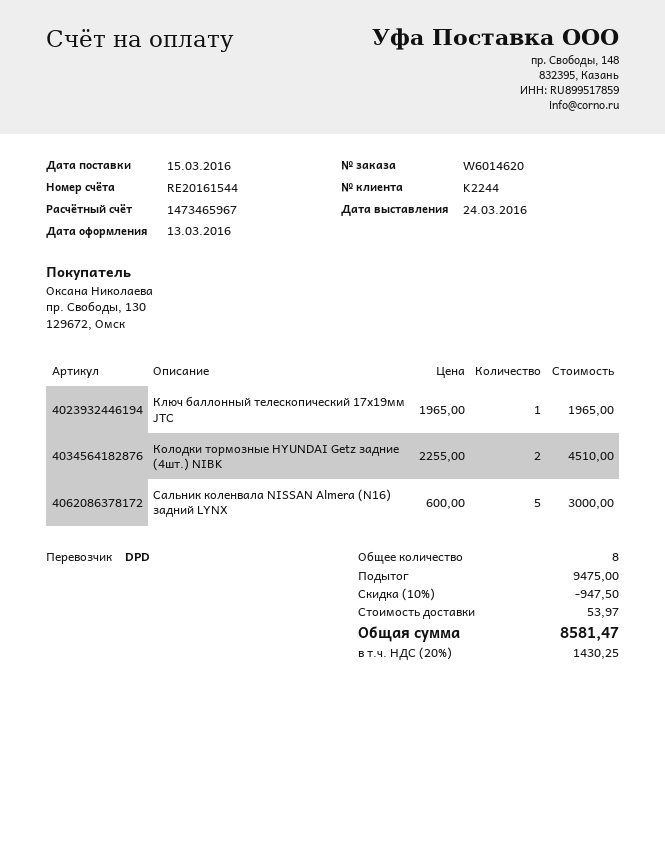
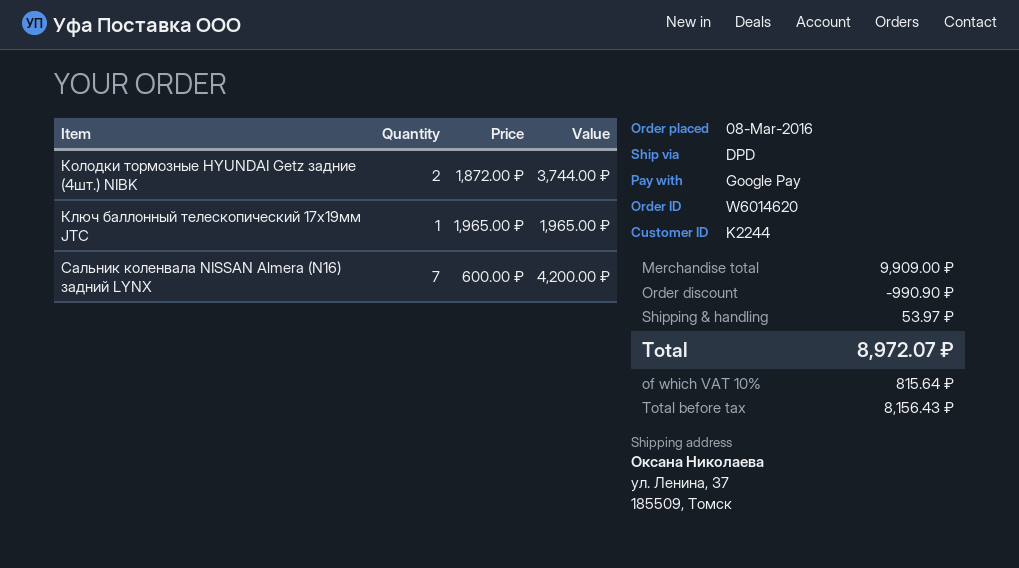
order date: 2016-03-13 -> 2016-03-08
Колодки тормозные HYUNDAI Getz задние (4шт.) NIBK: 2 x 2255.00 = 4510.00 -> 2 x 1872.00 = 3744.00
Сальник коленвала NISSAN Almera (N16) задний LYNX: 5 x 600.00 = 3000.00 -> 7 x 600.00 = 4200.00
subtotal: 9475.00 -> 9909.00
discount: 947.50 -> 990.90
tax: 20% = 1430.25 -> 10% = 815.64
total: 8581.47 -> 8972.07

